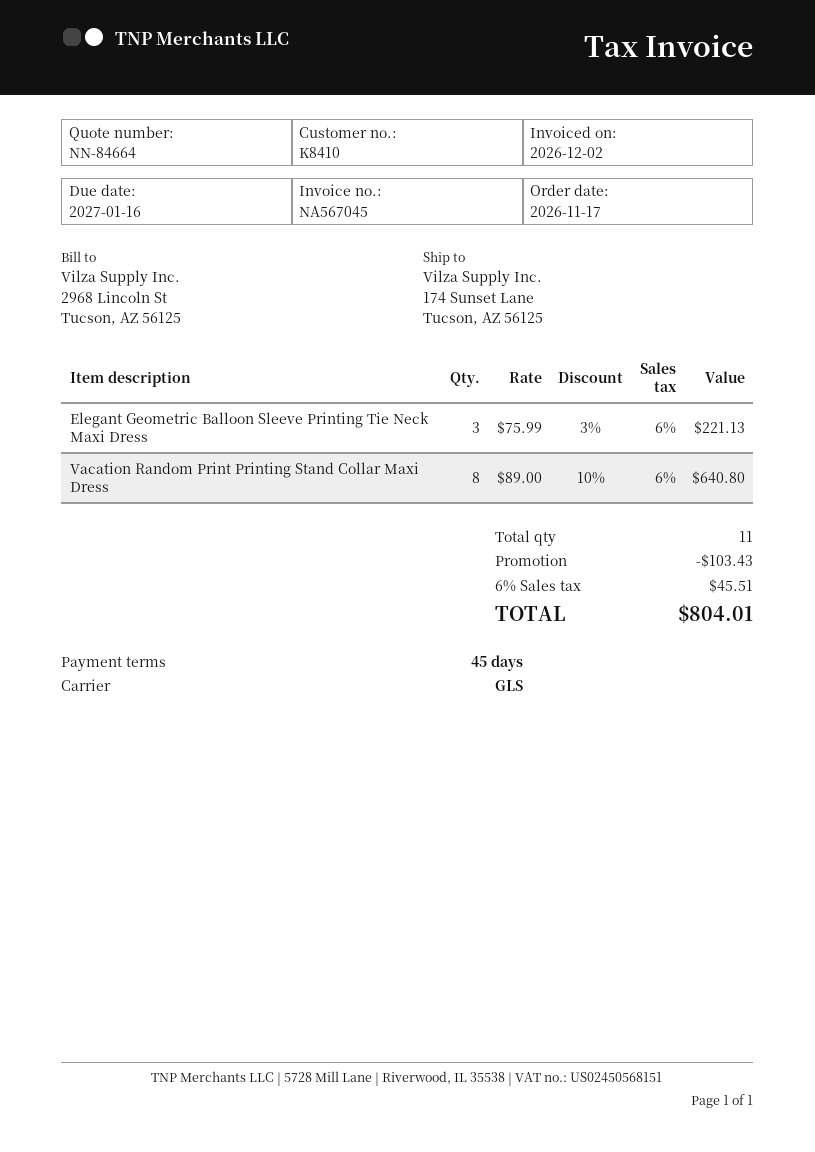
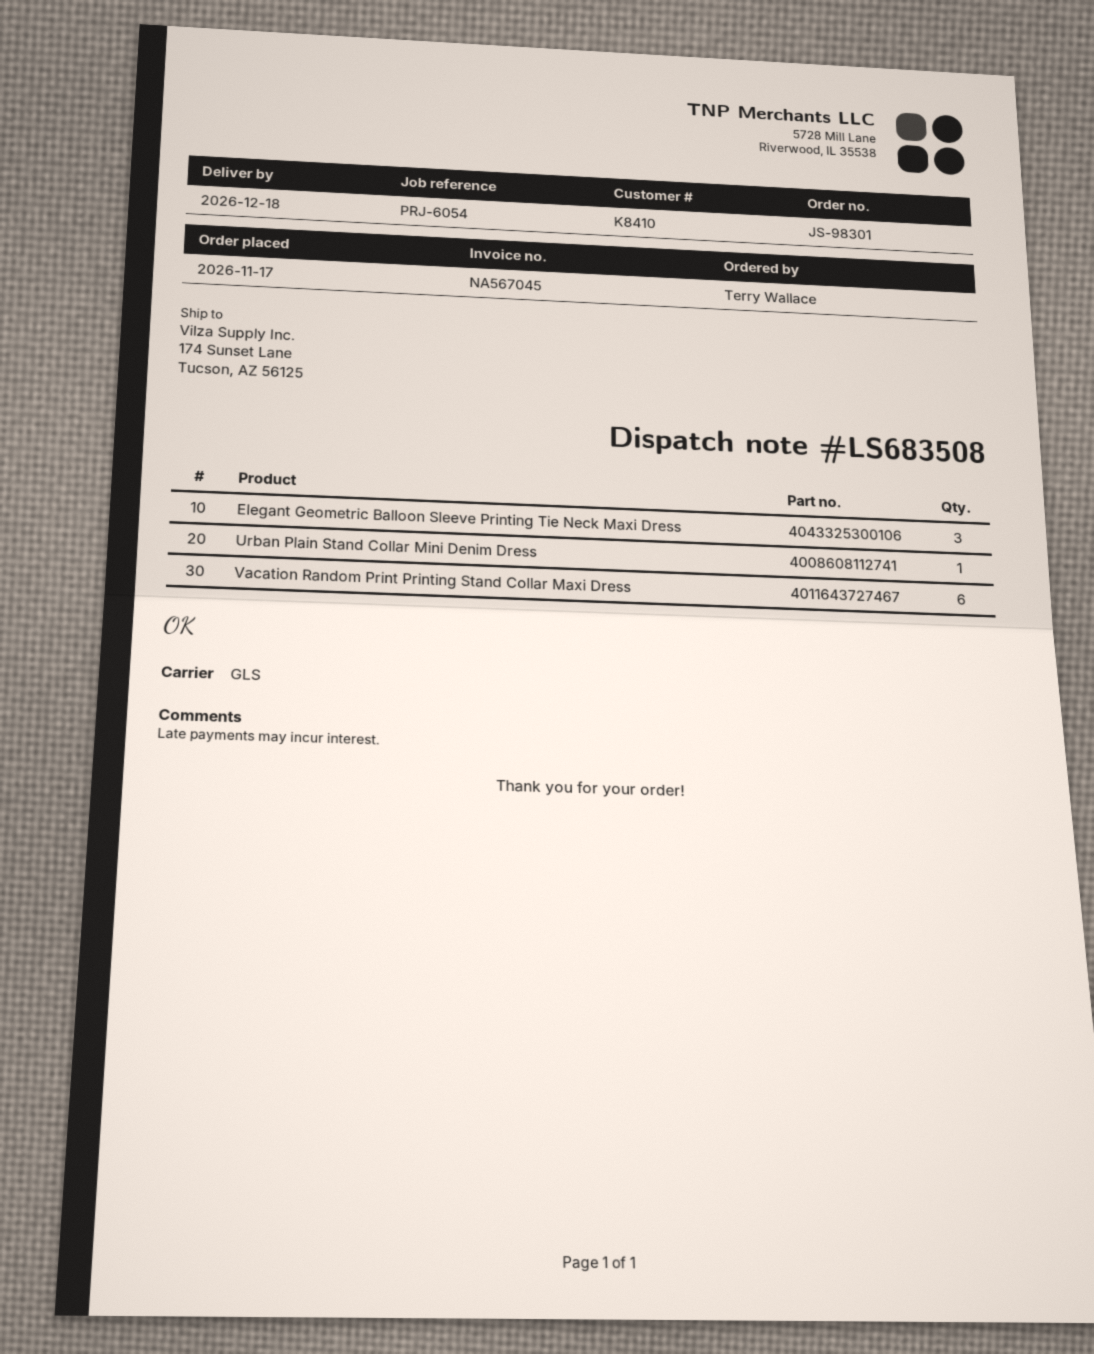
Vacation Random Print Printing Stand Collar Maxi Dress: 8 -> 6
Urban Plain Stand Collar Mini Denim Dress: none -> 1

